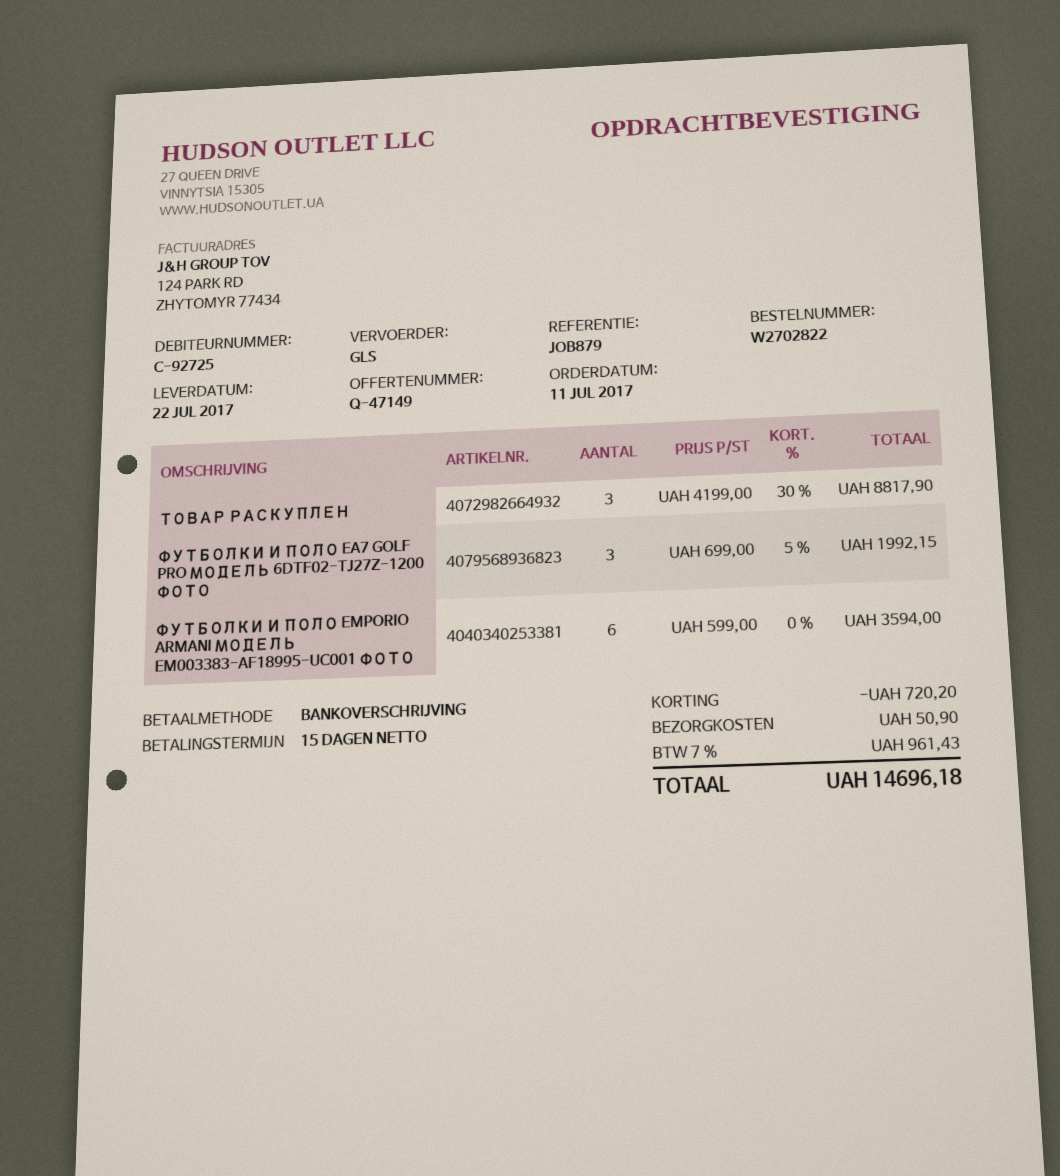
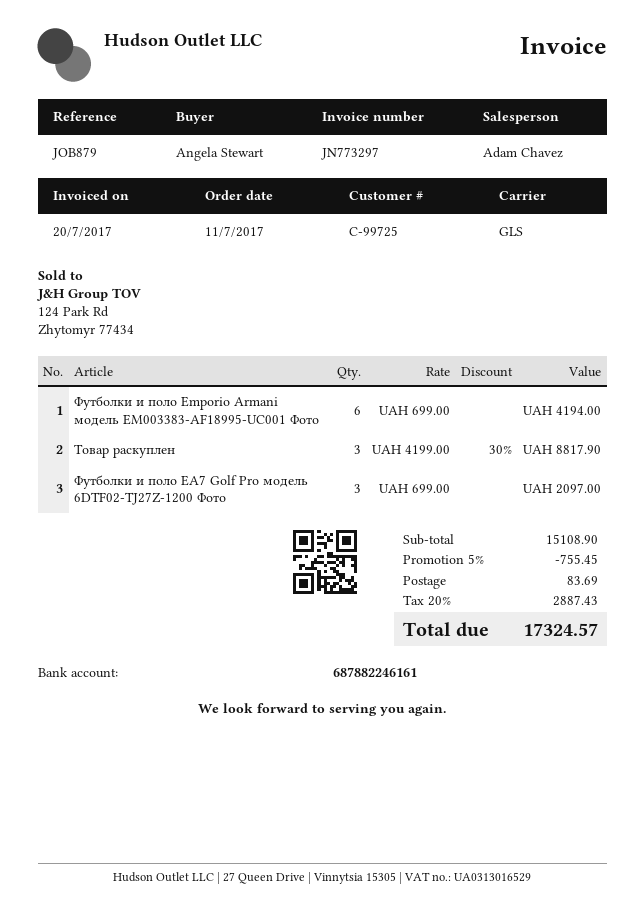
customer number: C-92725 -> C-99725
ФУТБОЛКИ И ПОЛО EA7 GOLF PRO МОДЕЛЬ 6DTF02-TJ27Z-1200 ФОТО: 3 x 699.00 - 5% = 1992.15 -> 3 x 699.00 = 2097.00
ФУТБОЛКИ И ПОЛО EMPORIO ARMANI МОДЕЛЬ EM003383-AF18995-UC001 ФОТО: 6 x 599.00 = 3594.00 -> 6 x 699.00 = 4194.00
discount: 720.20 -> 755.45
shipping: 50.90 -> 83.69
tax: 7% = 961.43 -> 20% = 2887.43
total: 14696.18 -> 17324.57

